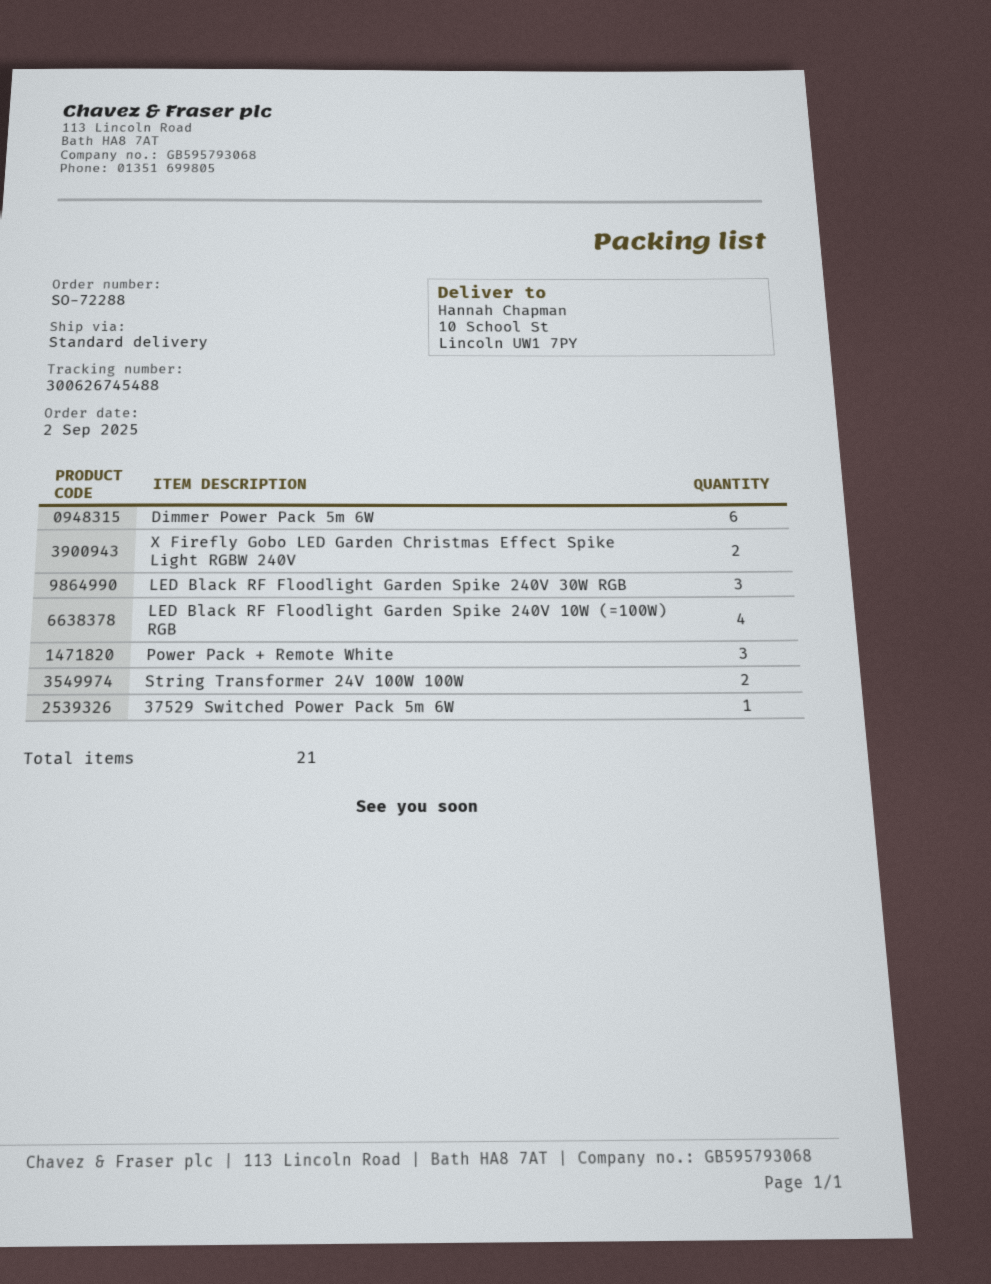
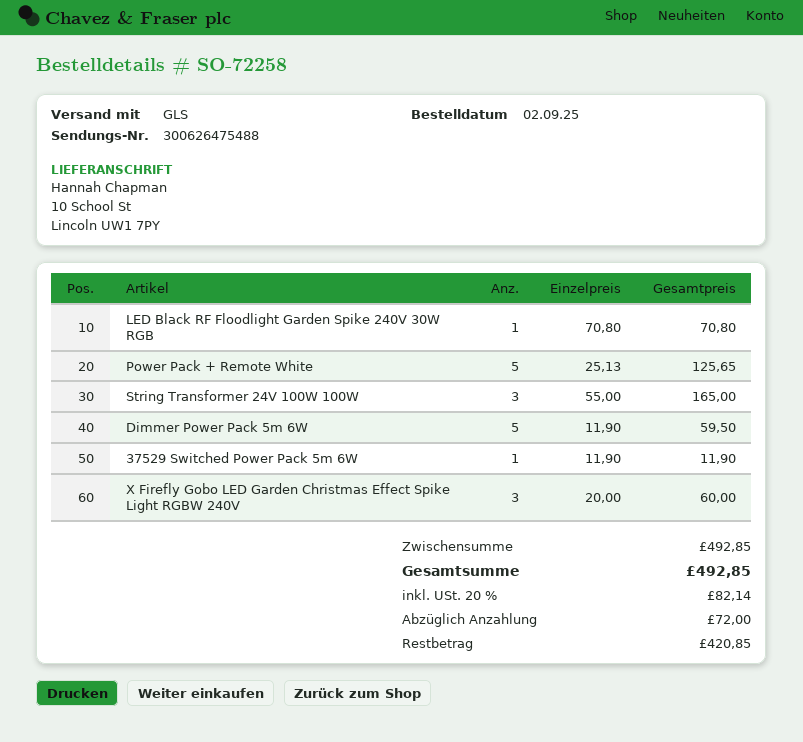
order number: SO-72288 -> SO-72258
shipping method: standard -> GLS
tracking number: 300626745488 -> 300626475488
Dimmer Power Pack 5m 6W: 6 -> 5
X Firefly Gobo LED Garden Christmas Effect Spike Light RGBW 240V: 2 -> 3
LED Black RF Floodlight Garden Spike 240V 30W RGB: 3 -> 1
LED Black RF Floodlight Garden Spike 240V 10W (=100W) RGB: 4 -> none
Power Pack + Remote White: 3 -> 5
String Transformer 24V 100W 100W: 2 -> 3

